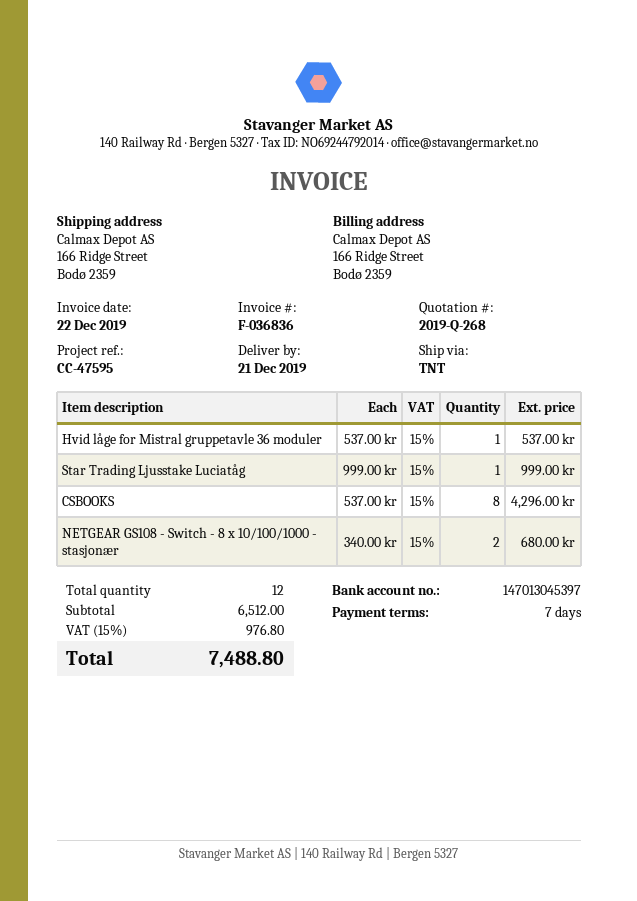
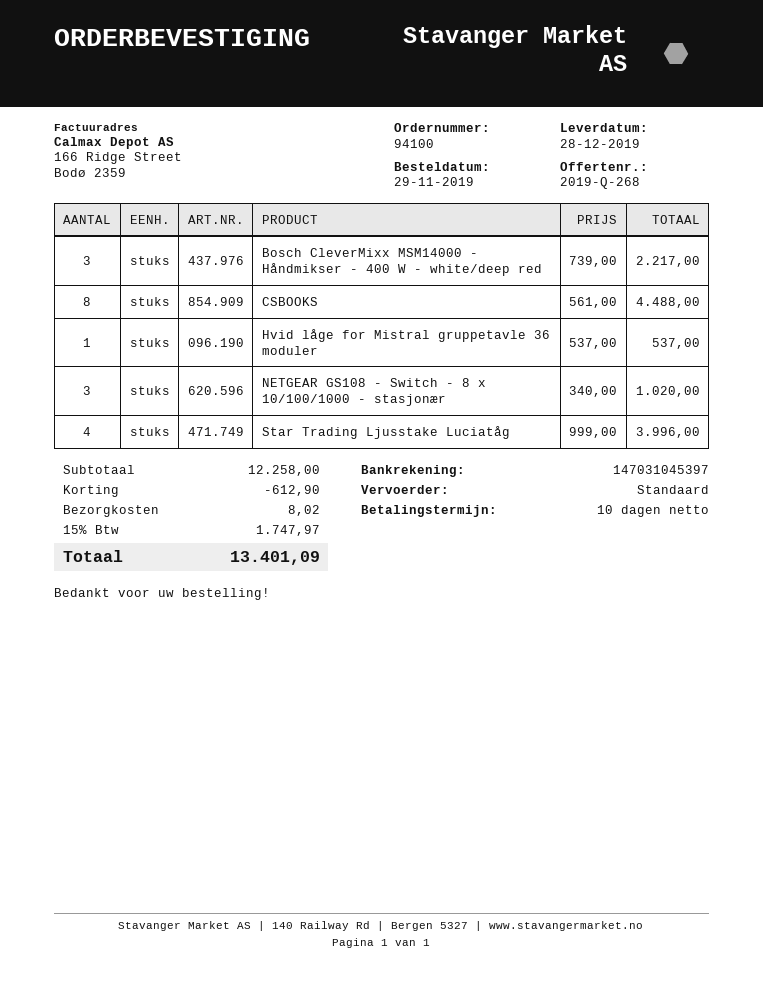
delivery date: 2019-12-21 -> 2019-12-28
payment terms: 7 days -> 10 days
bank account: 147013045397 -> 147031045397
shipping method: TNT -> standard
Star Trading Ljusstake Luciatåg: 1 x 999.00 = 999.00 -> 4 x 999.00 = 3996.00
CSBOOKS: 8 x 537.00 = 4296.00 -> 8 x 561.00 = 4488.00
NETGEAR GS108 - Switch - 8 x 10/100/1000 - stasjonær: 2 x 340.00 = 680.00 -> 3 x 340.00 = 1020.00
Bosch CleverMixx MSM14000 - Håndmikser - 400 W - white/deep red: none -> 3 x 739.00 = 2217.00
subtotal: 6512.00 -> 12258.00
discount: none -> 612.90
shipping: none -> 8.02
tax: 15% = 976.80 -> 15% = 1747.97
total: 7488.80 -> 13401.09

